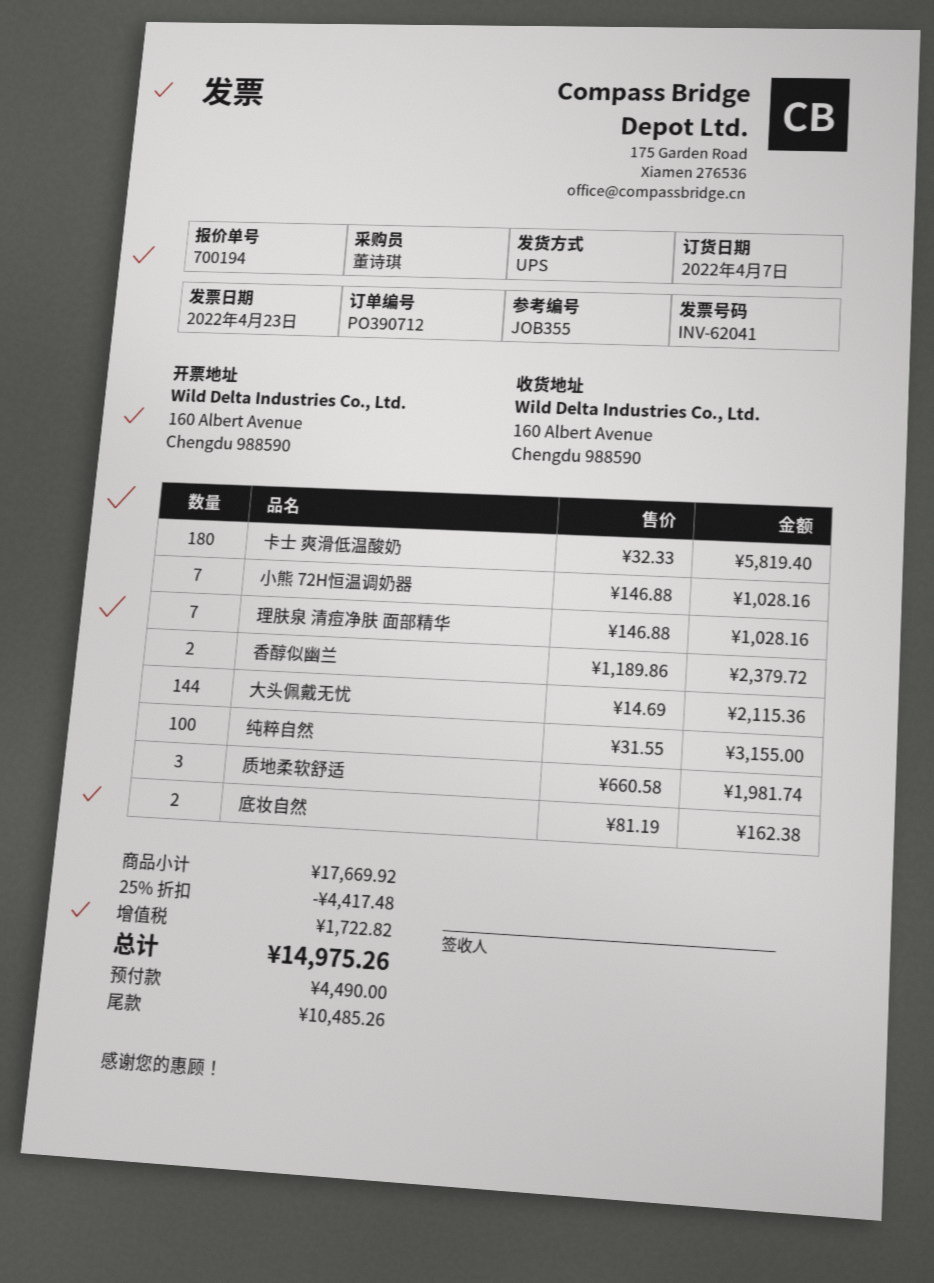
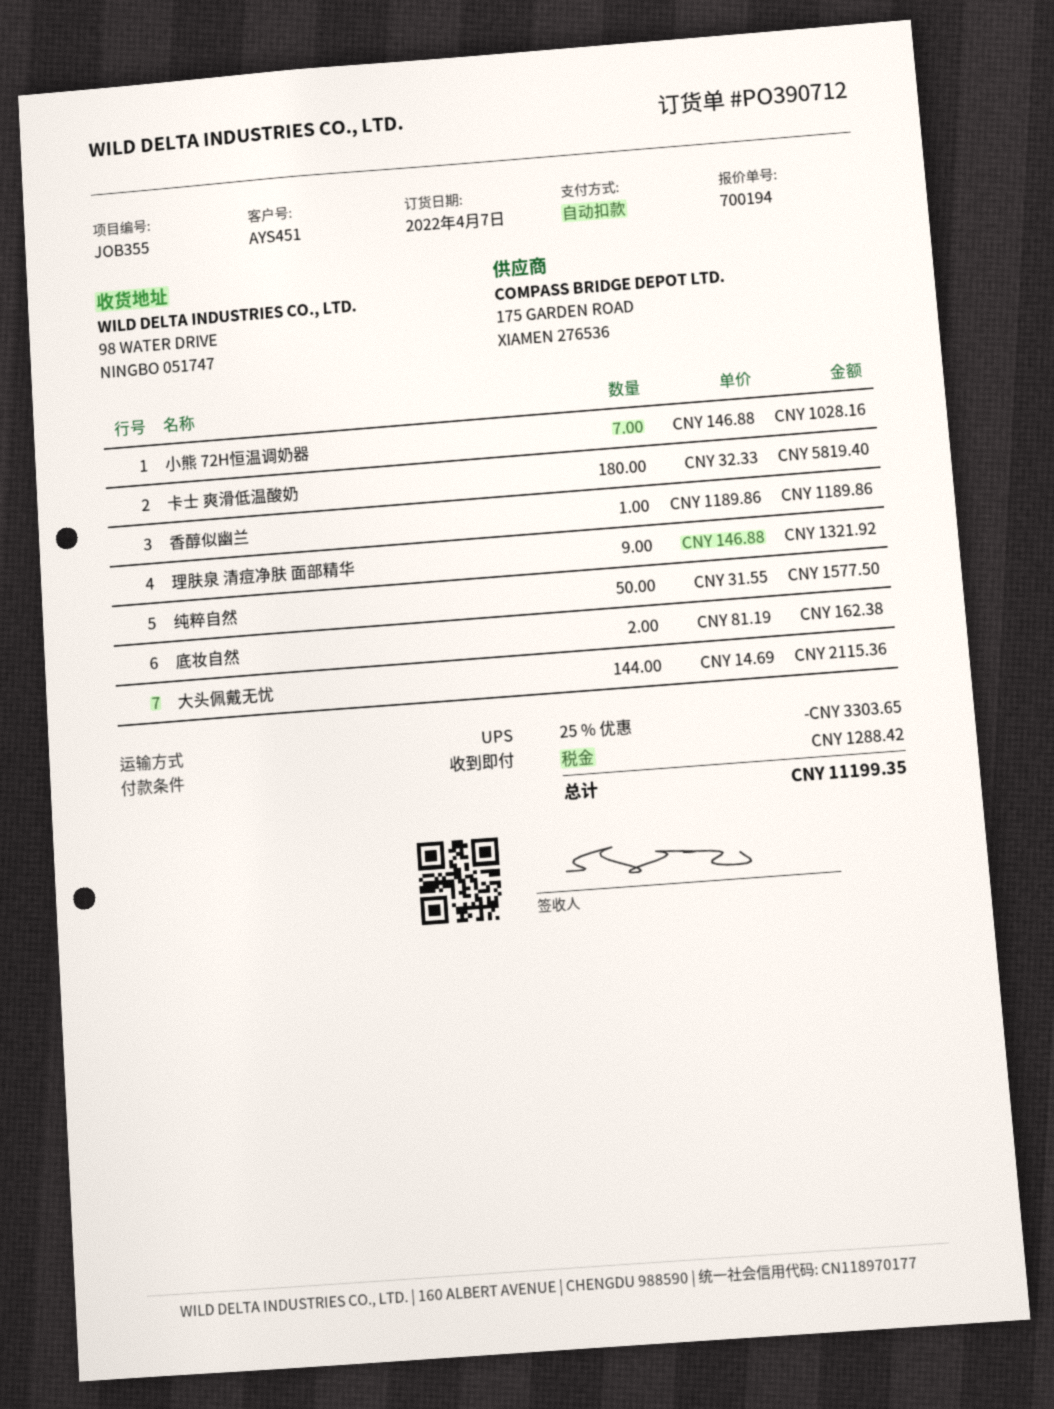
ship to: 160 Albert Avenue, Chengdu 988590 -> 98 WATER DRIVE, NINGBO 051747
理肤泉 清痘净肤 面部精华: 7 x 146.88 = 1028.16 -> 9 x 146.88 = 1321.92
香醇似幽兰: 2 x 1189.86 = 2379.72 -> 1 x 1189.86 = 1189.86
纯粹自然: 100 x 31.55 = 3155.00 -> 50 x 31.55 = 1577.50
质地柔软舒适: 3 x 660.58 = 1981.74 -> none
discount: 25% = 4417.48 -> 25% = 3303.65
tax: 1722.82 -> 1288.42
total: 14975.26 -> 11199.35

